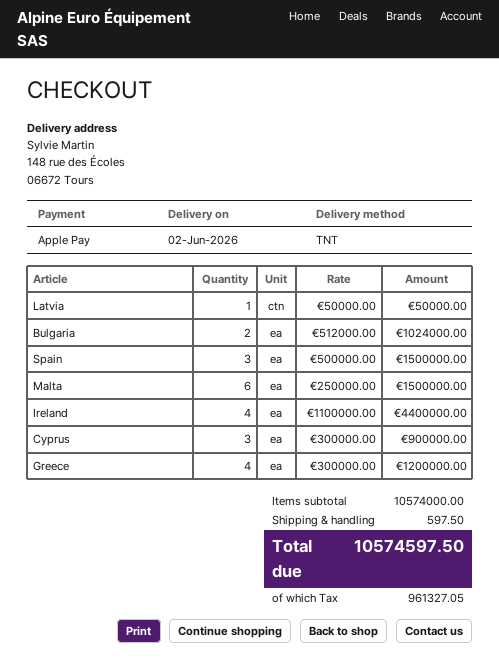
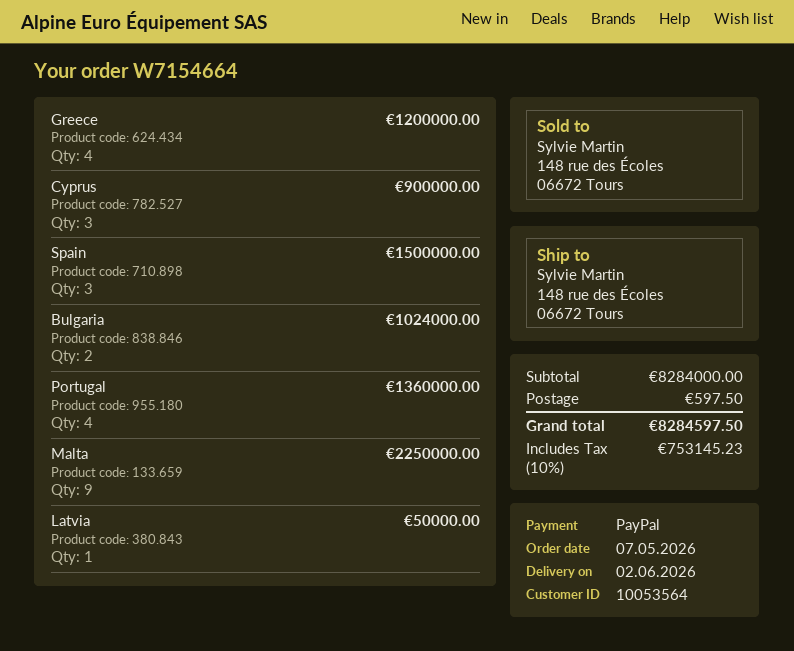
payment method: Apple Pay -> PayPal
Malta: 6 for 1500000.00 -> 9 for 2250000.00
Ireland: 4 for 4400000.00 -> none
Portugal: none -> 4 for 1360000.00
subtotal: 10574000.00 -> 8284000.00
tax: 961327.05 -> 753145.23
total: 10574597.50 -> 8284597.50

